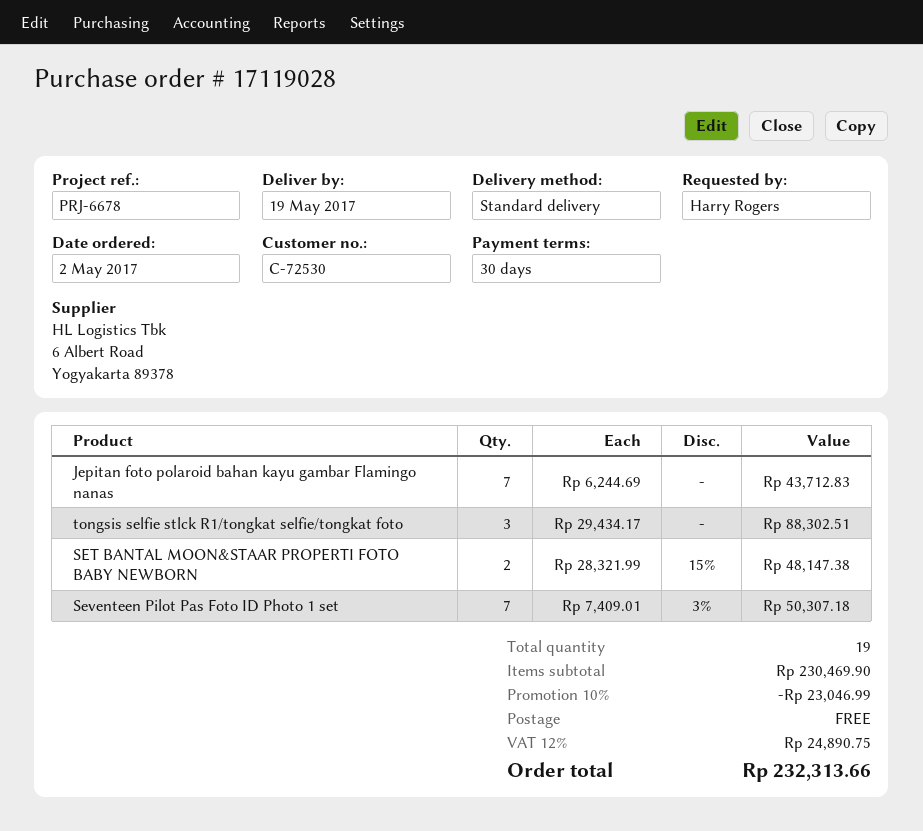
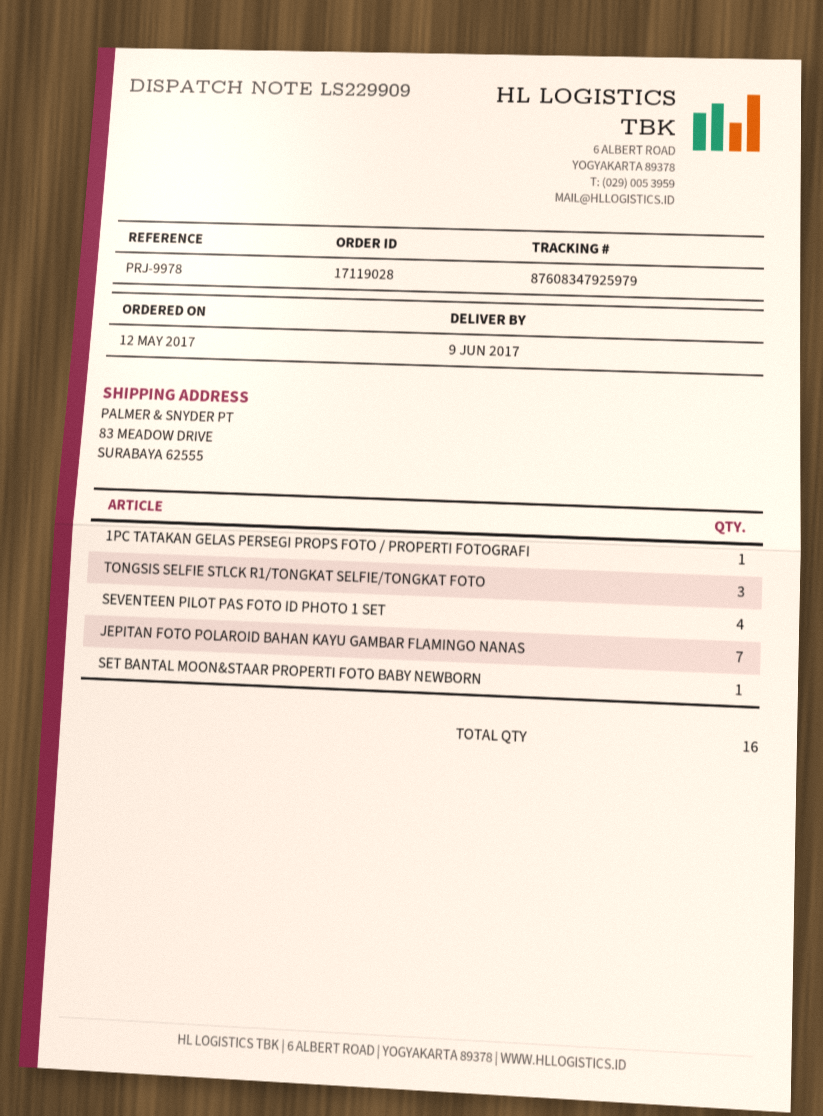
order date: 2017-05-02 -> 2017-05-12
delivery date: 2017-05-19 -> 2017-06-09
reference: PRJ-6678 -> PRJ-9978
SET BANTAL MOON&STAAR PROPERTI FOTO BABY NEWBORN: 2 -> 1
Seventeen Pilot Pas Foto ID Photo 1 set: 7 -> 4
1PC TATAKAN GELAS PERSEGI PROPS FOTO / PROPERTI FOTOGRAFI: none -> 1
total quantity: 19 -> 16

